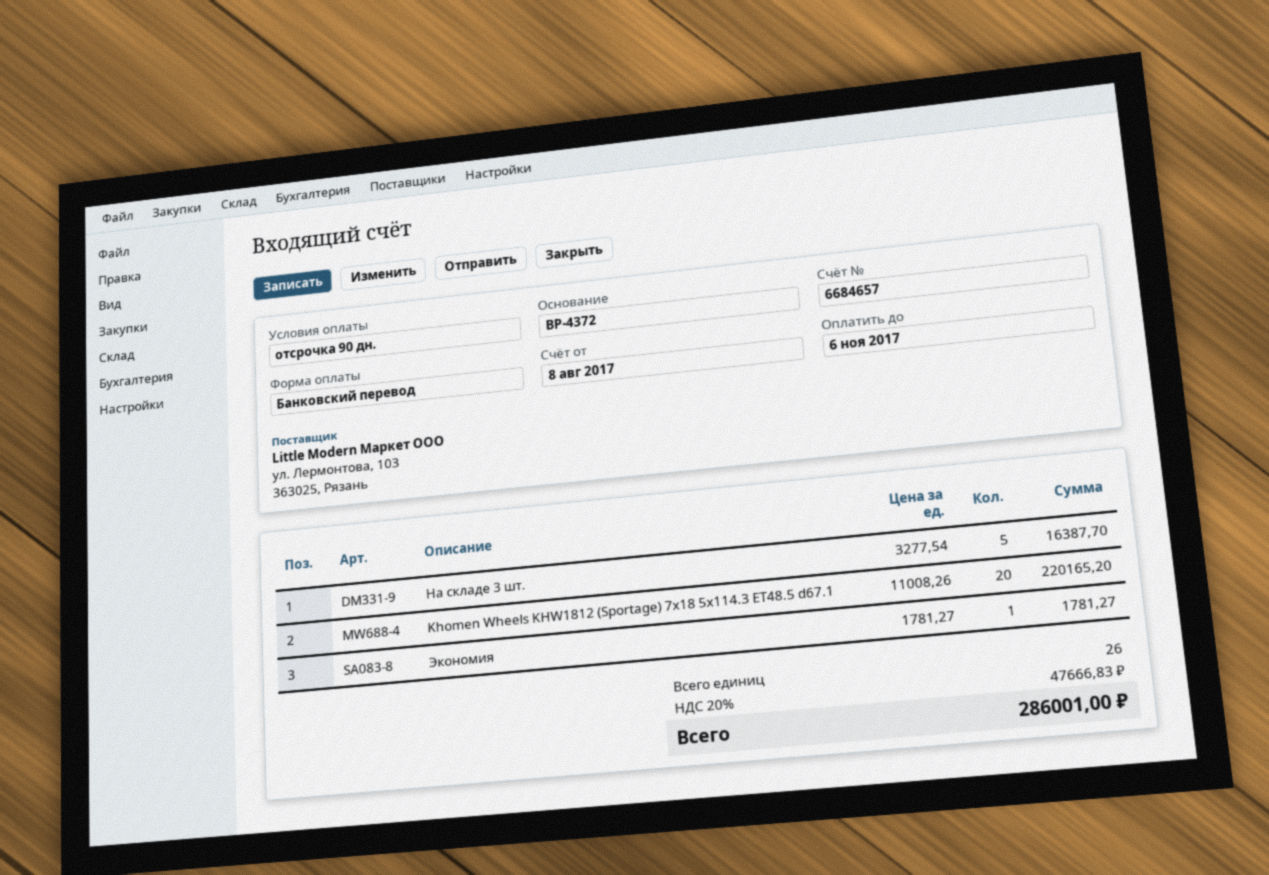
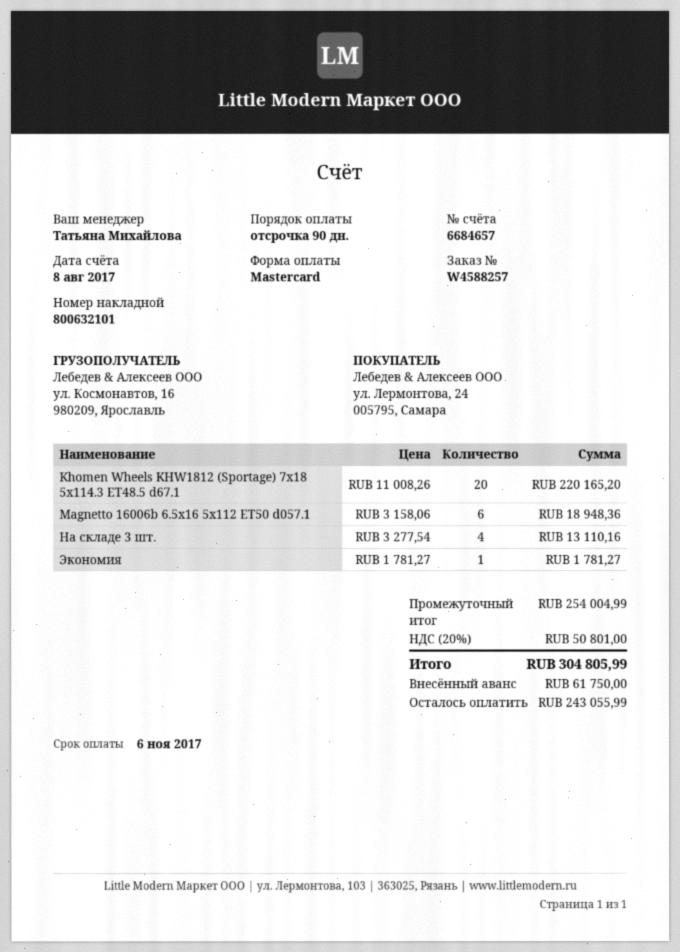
payment method: bank transfer -> Mastercard
На складе 3 шт.: 5 x 3277.54 = 16387.70 -> 4 x 3277.54 = 13110.16
Magnetto 16006b 6.5x16 5x112 ET50 d057.1: none -> 6 x 3158.06 = 18948.36
tax: 20% = 47666.83 -> 20% = 50801.00
total: 286001.00 -> 304805.99

